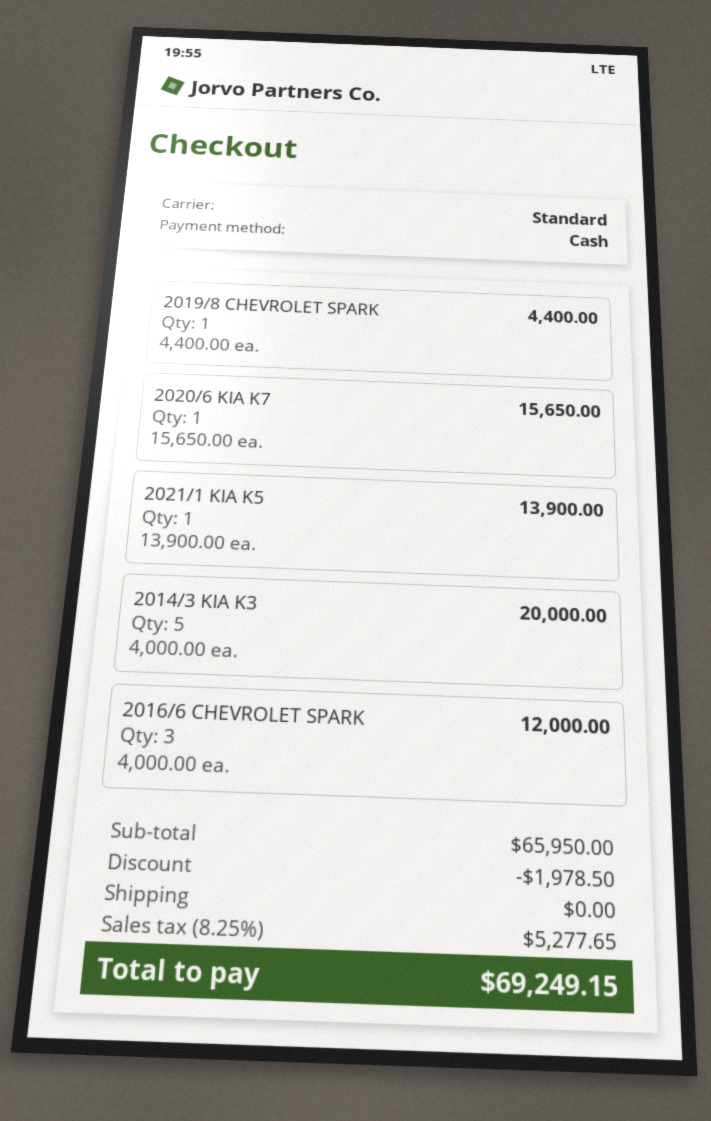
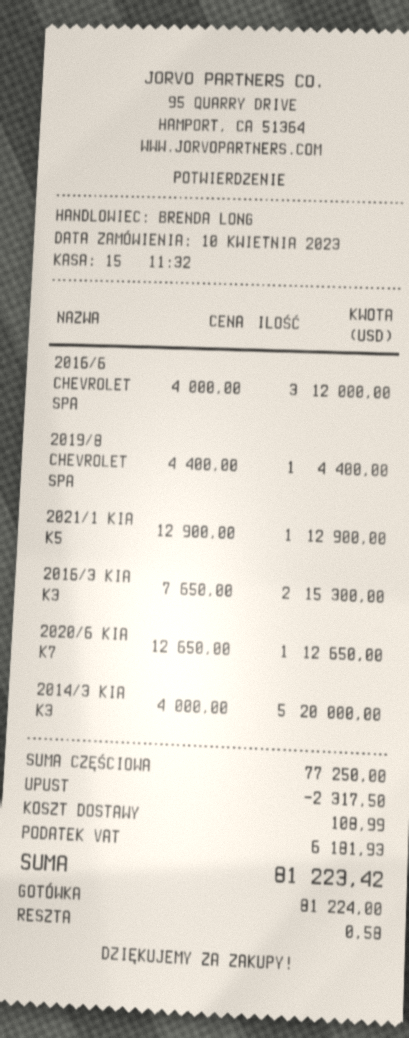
2020/6 KIA K7: 1 x 15650.00 = 15650.00 -> 1 x 12650.00 = 12650.00
2021/1 KIA K5: 1 x 13900.00 = 13900.00 -> 1 x 12900.00 = 12900.00
2016/3 KIA K3: none -> 2 x 7650.00 = 15300.00
subtotal: 65950.00 -> 77250.00
discount: 1978.50 -> 2317.50
shipping: 0.00 -> 108.99
tax: 5277.65 -> 6181.93
total: 69249.15 -> 81223.42

